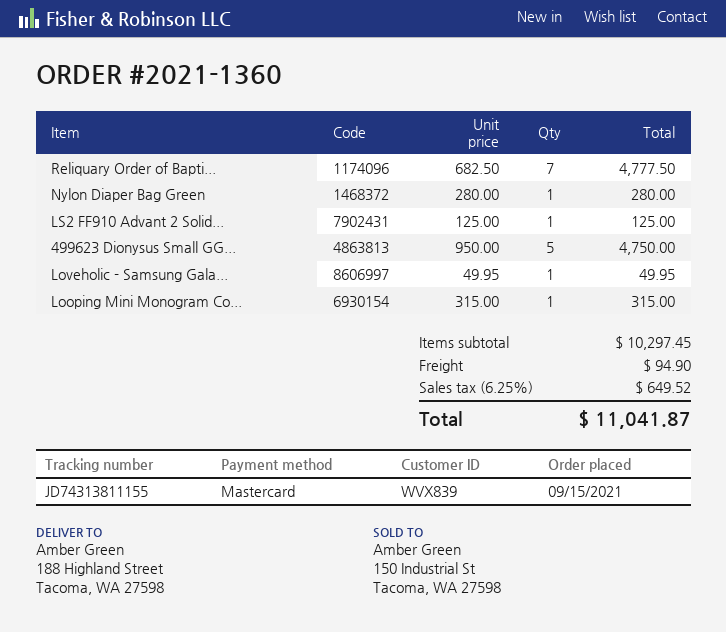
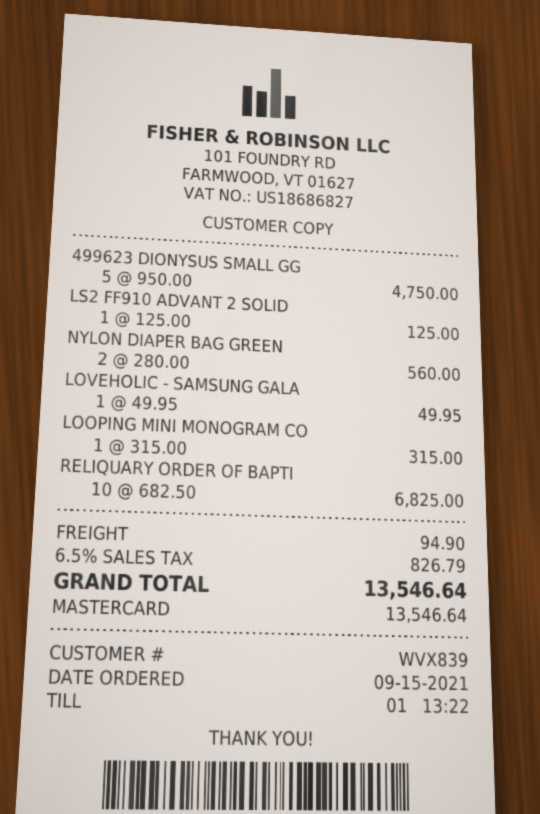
Reliquary Order of Bapti...: 7 x 682.50 = 4777.50 -> 10 x 682.50 = 6825.00
Nylon Diaper Bag Green: 1 x 280.00 = 280.00 -> 2 x 280.00 = 560.00
tax: 6.25% = 649.52 -> 6.5% = 826.79
total: 11041.87 -> 13546.64

